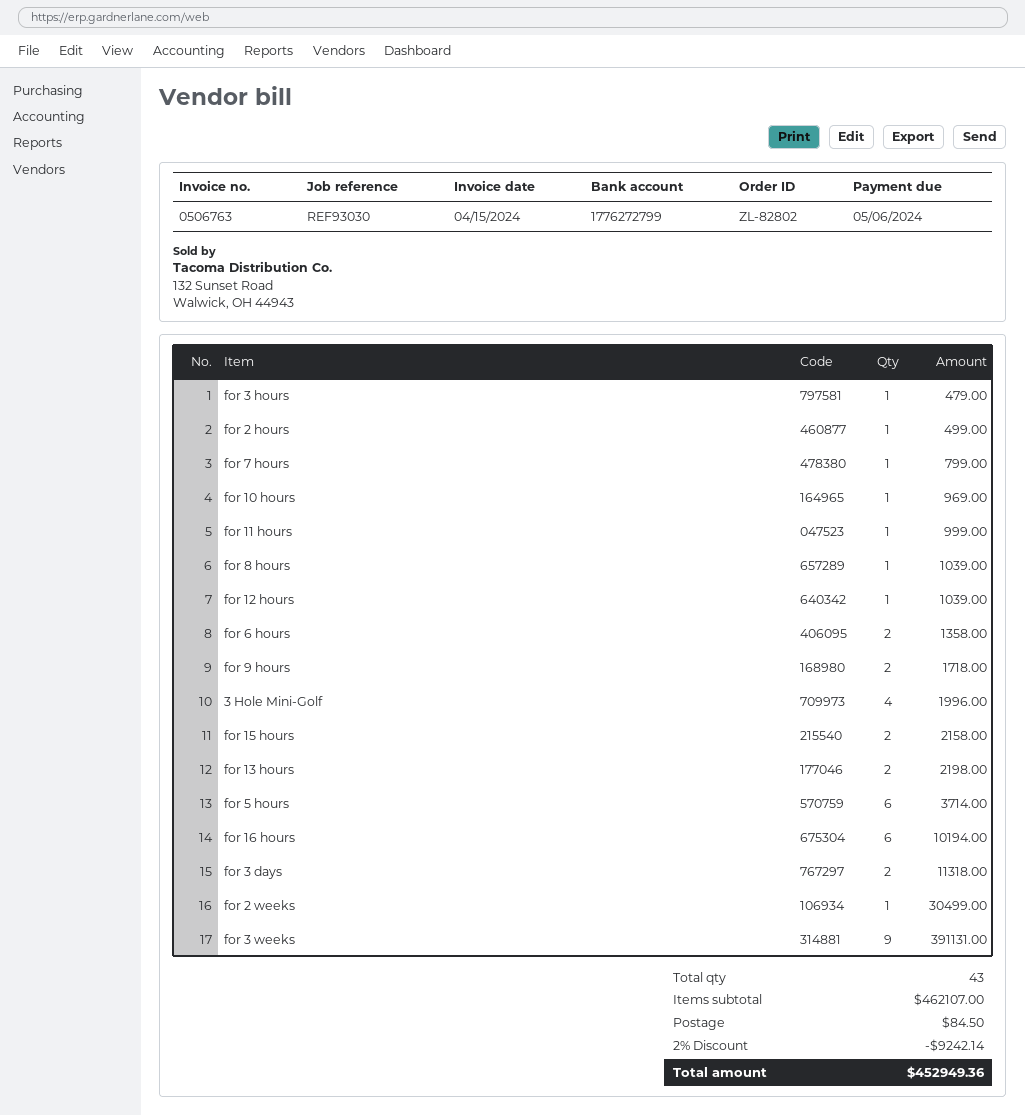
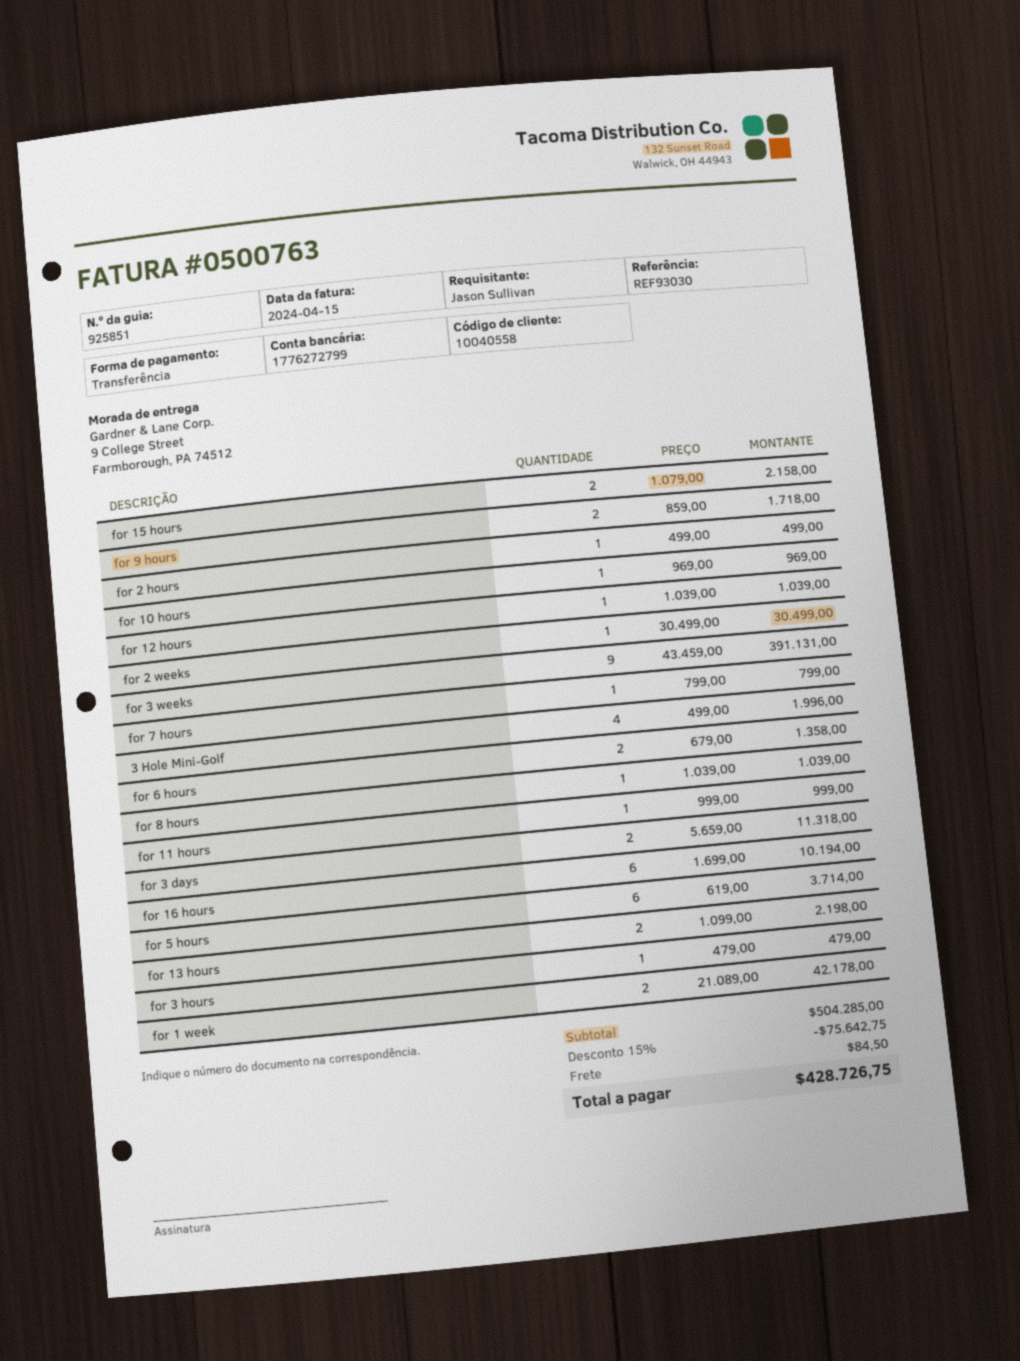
invoice number: 0506763 -> 0500763
for 1 week: none -> 2 for 42178.00
subtotal: 462107.00 -> 504285.00
discount: 2% = 9242.14 -> 15% = 75642.75
total: 452949.36 -> 428726.75

